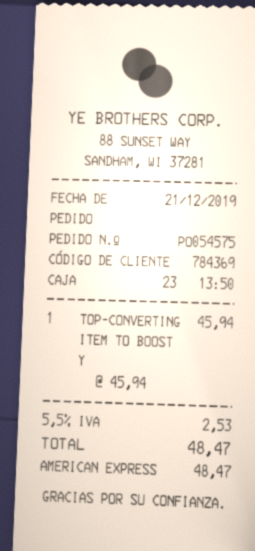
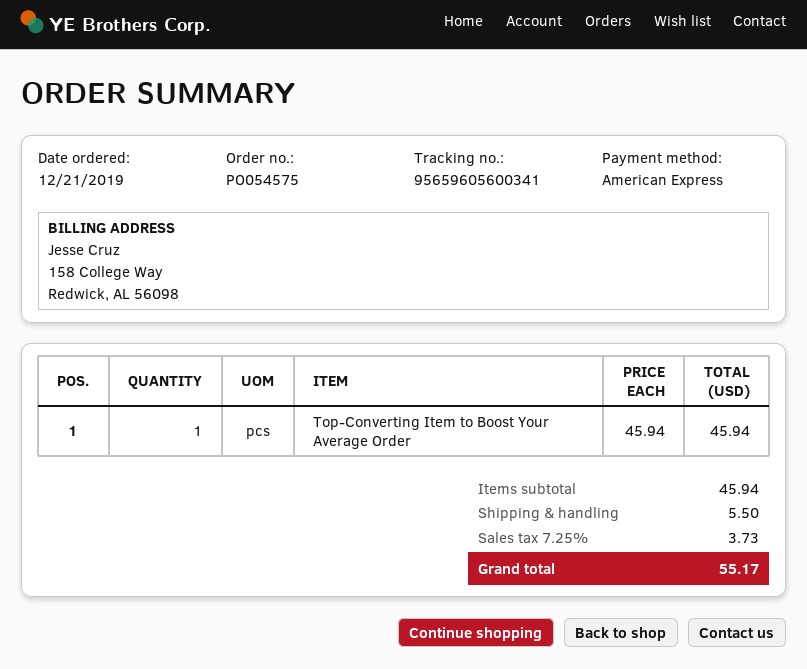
shipping: none -> 5.50
tax: 5.5% = 2.53 -> 7.25% = 3.73
total: 48.47 -> 55.17

